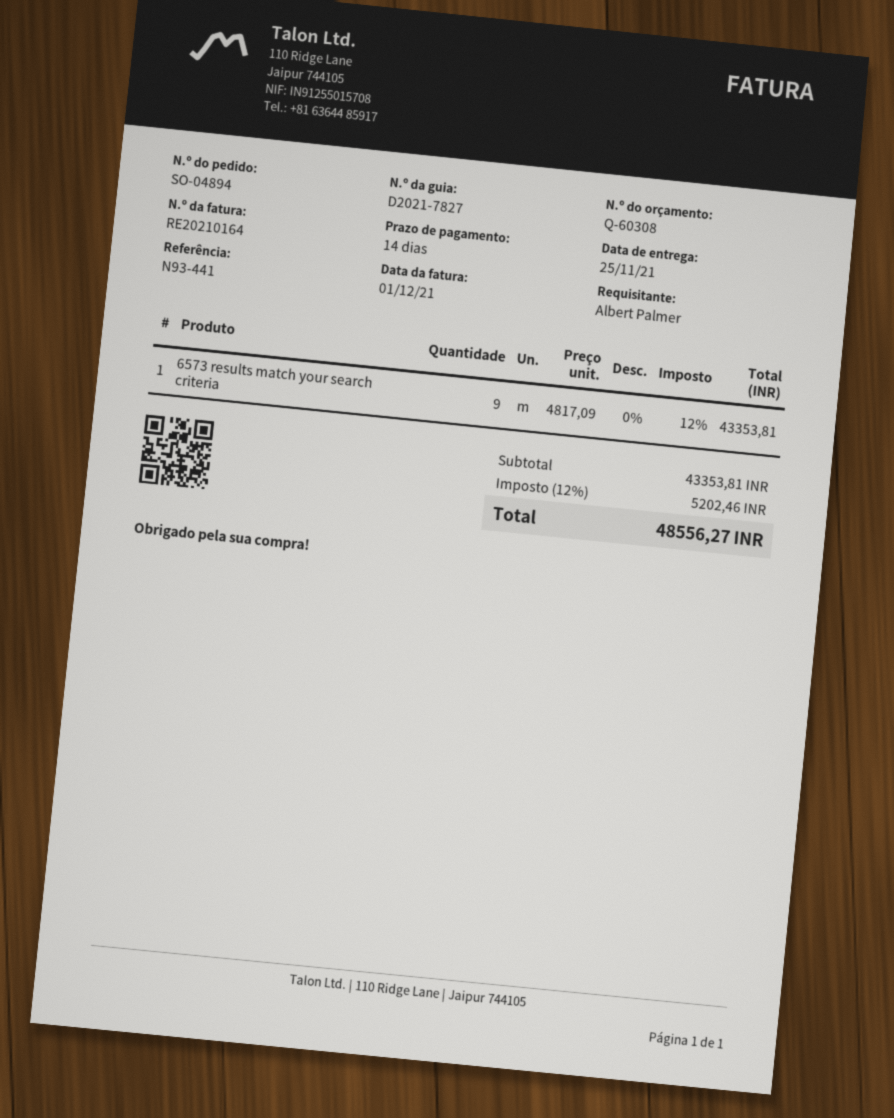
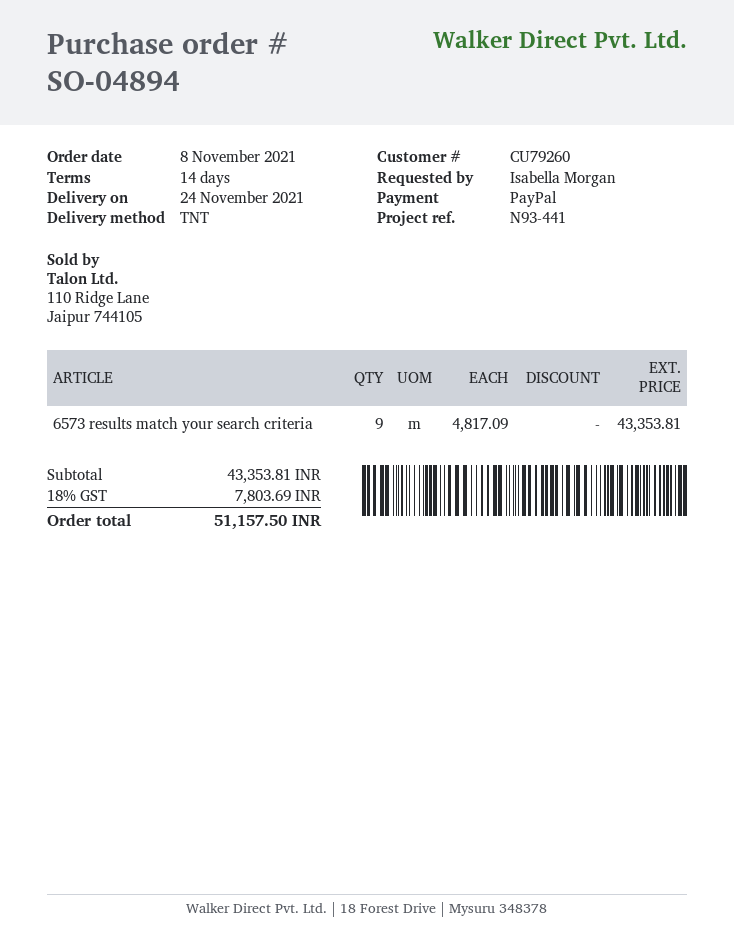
delivery date: 2021-11-25 -> 2021-11-24
ordered by: Albert Palmer -> Isabella Morgan
tax: 12% = 5202.46 -> 18% = 7803.69
total: 48556.27 -> 51157.50

